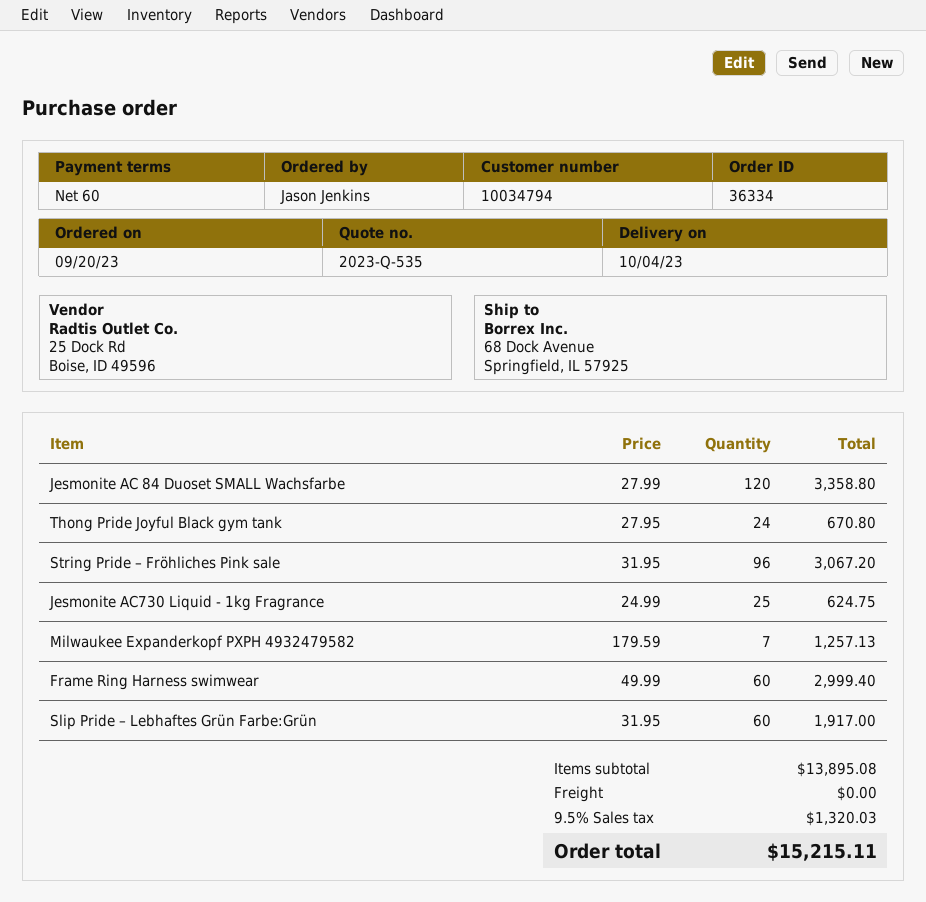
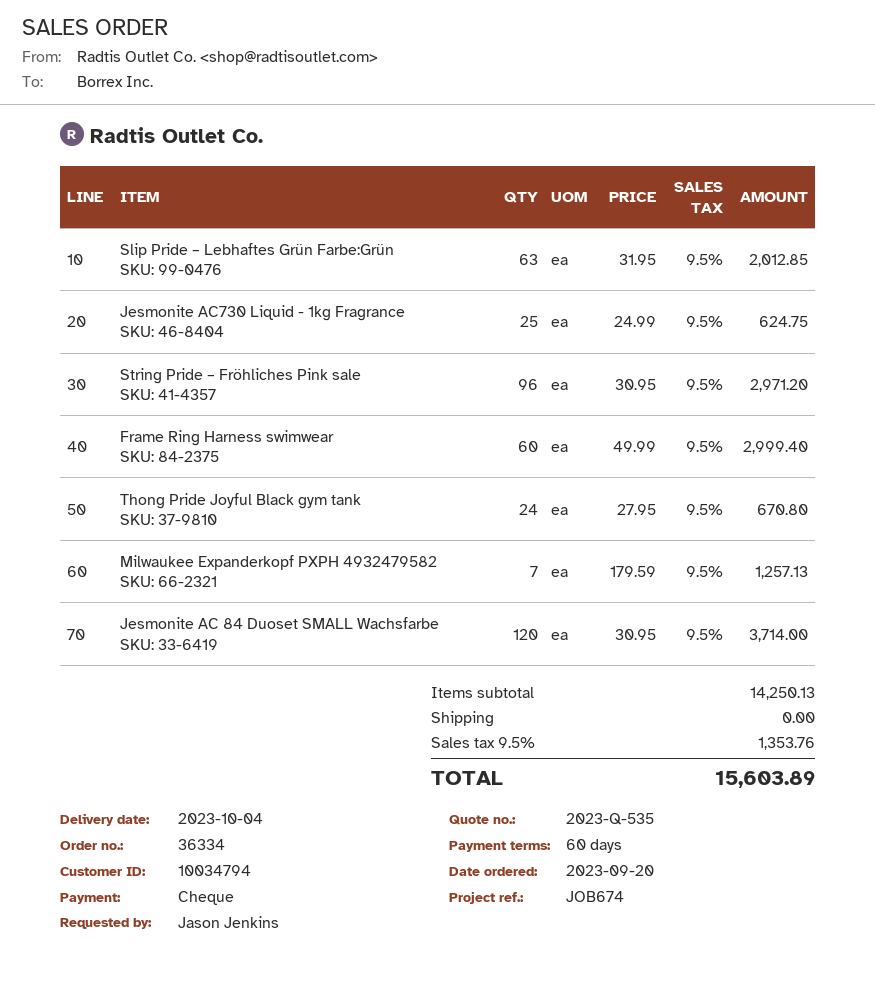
Jesmonite AC 84 Duoset SMALL Wachsfarbe: 120 x 27.99 = 3358.80 -> 120 x 30.95 = 3714.00
String Pride – Fröhliches Pink sale: 96 x 31.95 = 3067.20 -> 96 x 30.95 = 2971.20
Slip Pride – Lebhaftes Grün Farbe:Grün: 60 x 31.95 = 1917.00 -> 63 x 31.95 = 2012.85
subtotal: 13895.08 -> 14250.13
tax: 9.5% = 1320.03 -> 9.5% = 1353.76
total: 15215.11 -> 15603.89

